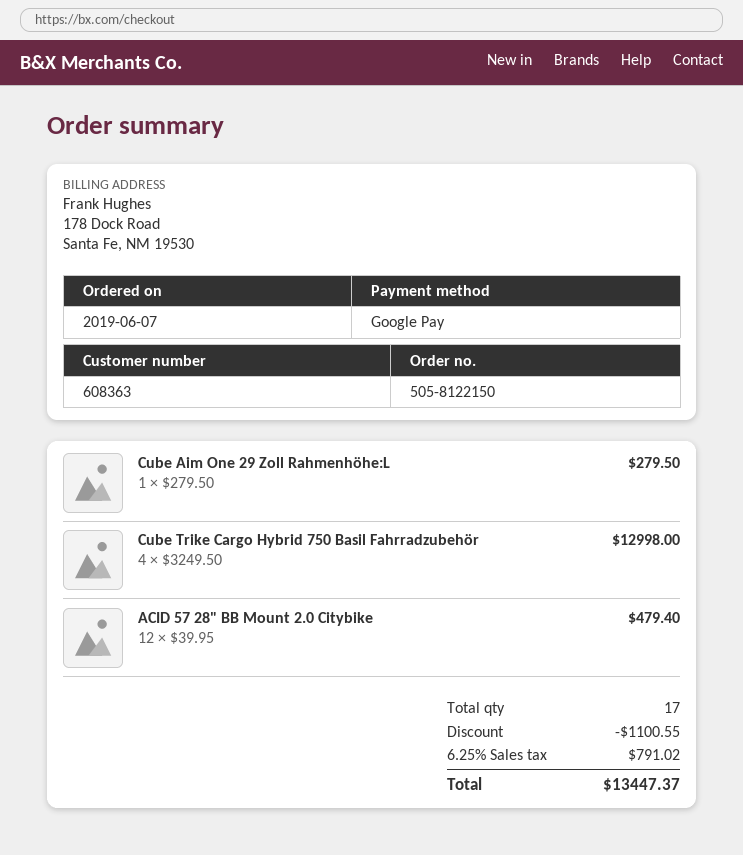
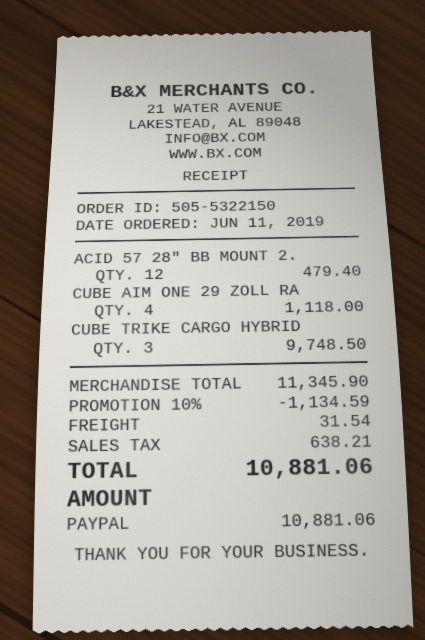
order number: 505-8122150 -> 505-5322150
order date: 2019-06-07 -> 2019-06-11
payment method: Google Pay -> PayPal
Cube Aim One 29 Zoll Rahmenhöhe:L: 1 for 279.50 -> 4 for 1118.00
Cube Trike Cargo Hybrid 750 Basil Fahrradzubehör: 4 for 12998.00 -> 3 for 9748.50
discount: 1100.55 -> 1134.59
shipping: none -> 31.54
tax: 791.02 -> 638.21
total: 13447.37 -> 10881.06

